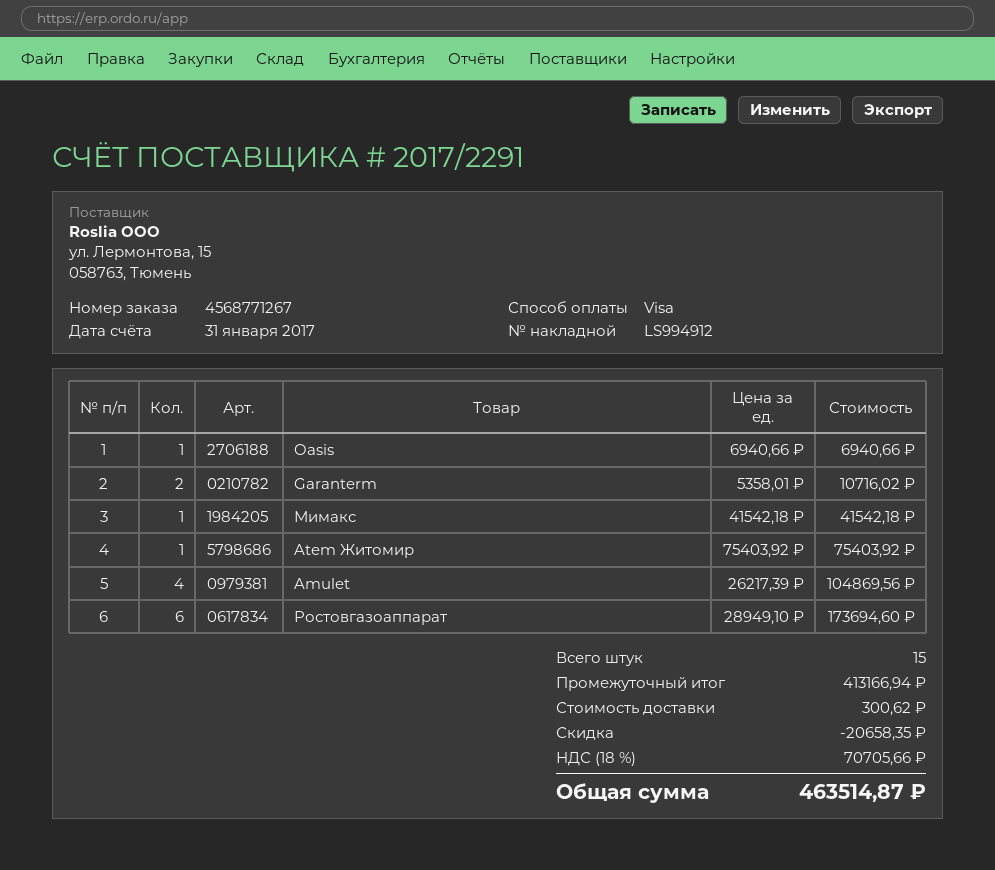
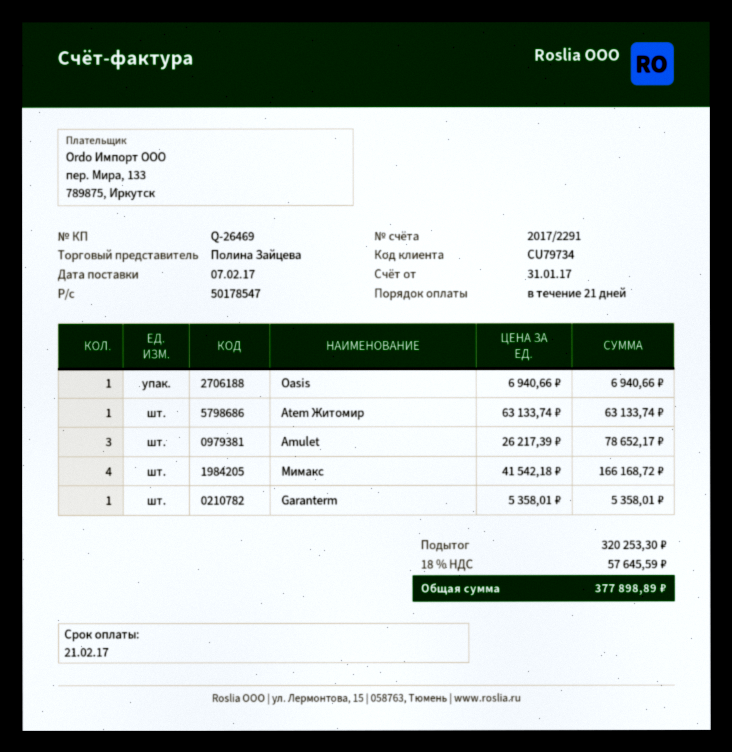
Garanterm: 2 x 5358.01 = 10716.02 -> 1 x 5358.01 = 5358.01
Мимакс: 1 x 41542.18 = 41542.18 -> 4 x 41542.18 = 166168.72
Atem Житомир: 1 x 75403.92 = 75403.92 -> 1 x 63133.74 = 63133.74
Amulet: 4 x 26217.39 = 104869.56 -> 3 x 26217.39 = 78652.17
Ростовгазоаппарат: 6 x 28949.10 = 173694.60 -> none
subtotal: 413166.94 -> 320253.30
discount: 20658.35 -> none
shipping: 300.62 -> none
tax: 18% = 70705.66 -> 18% = 57645.59
total: 463514.87 -> 377898.89

